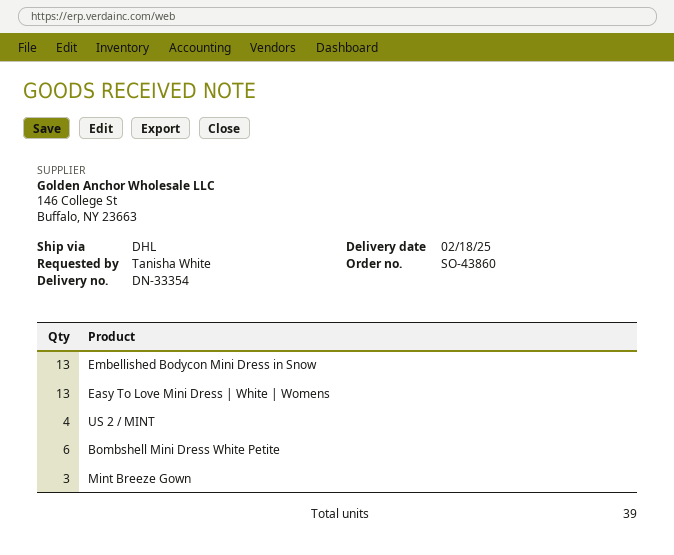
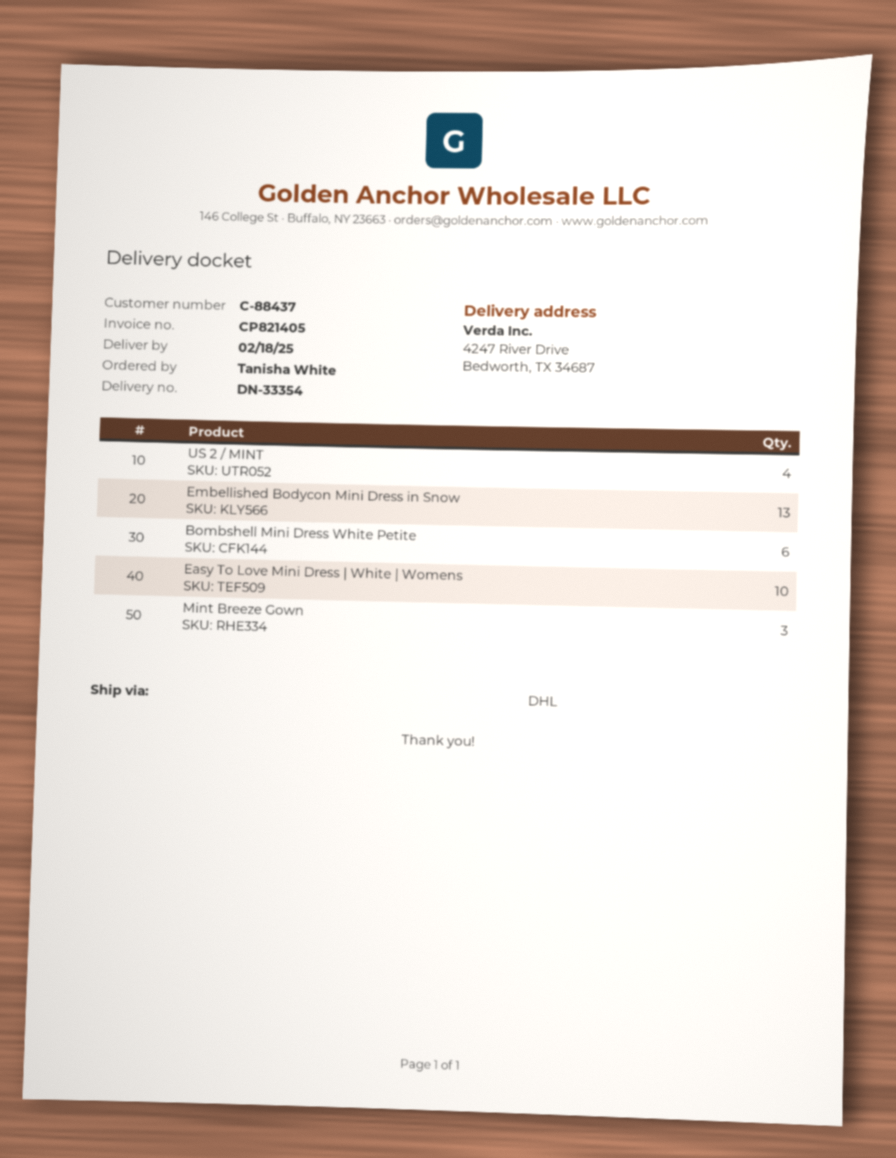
Easy To Love Mini Dress | White | Womens: 13 -> 10

